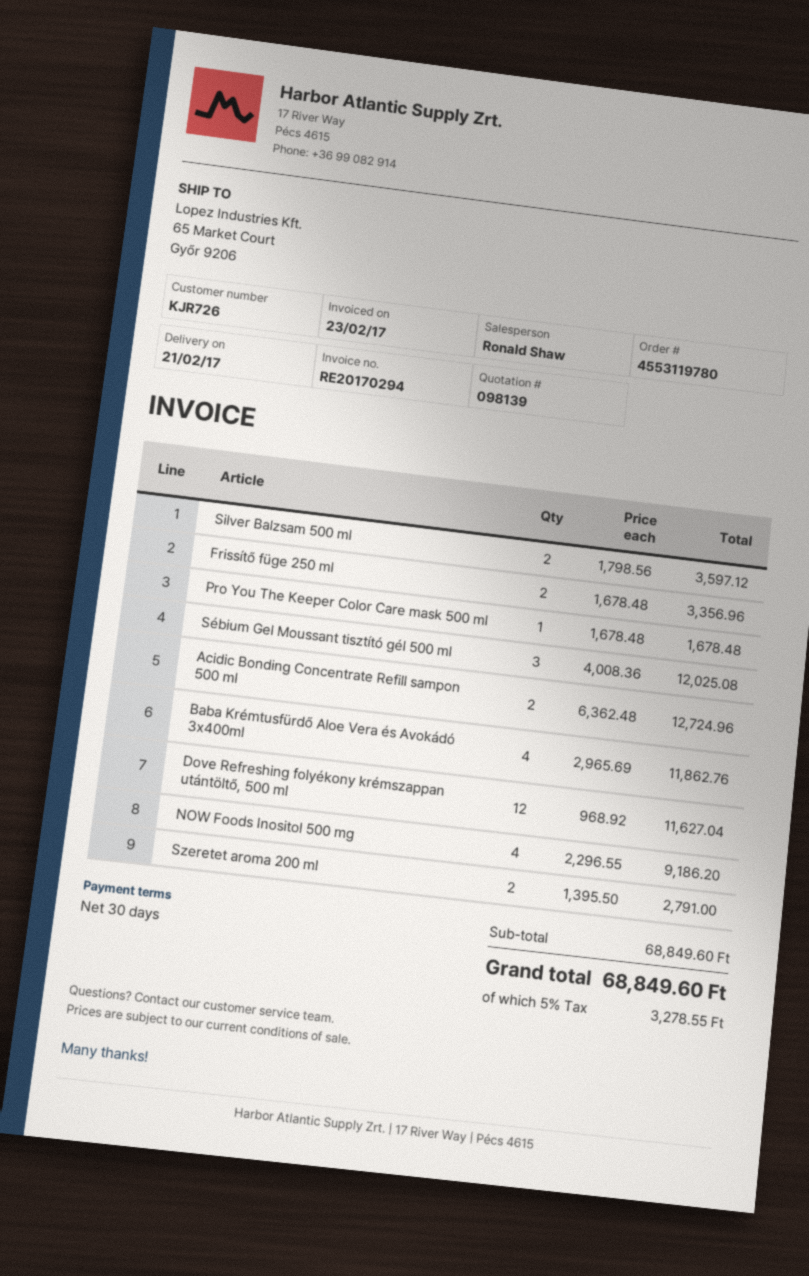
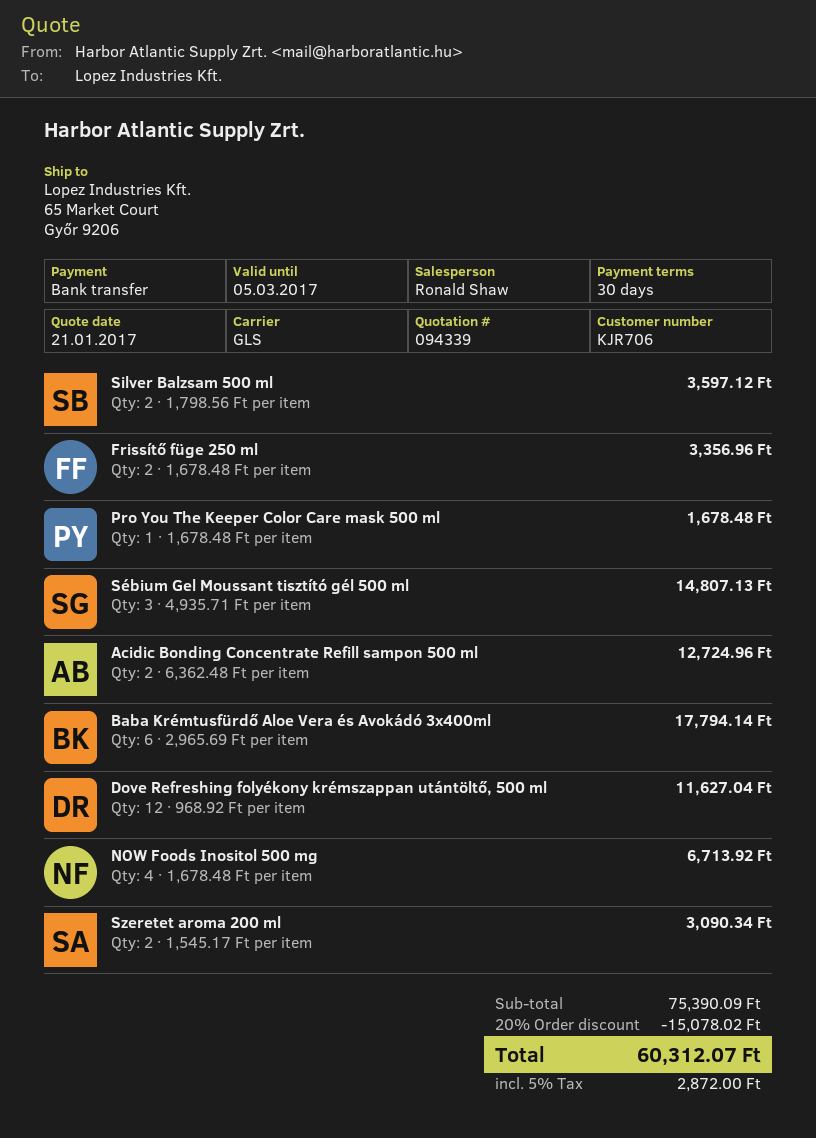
quote number: 098139 -> 094339
customer number: KJR726 -> KJR706
Sébium Gel Moussant tisztító gél 500 ml: 3 x 4008.36 = 12025.08 -> 3 x 4935.71 = 14807.13
Baba Krémtusfürdő Aloe Vera és Avokádó 3x400ml: 4 x 2965.69 = 11862.76 -> 6 x 2965.69 = 17794.14
NOW Foods Inositol 500 mg: 4 x 2296.55 = 9186.20 -> 4 x 1678.48 = 6713.92
Szeretet aroma 200 ml: 2 x 1395.50 = 2791.00 -> 2 x 1545.17 = 3090.34
subtotal: 68849.60 -> 75390.09
discount: none -> 20% = 15078.02
tax: 5% = 3278.55 -> 5% = 2872.00
total: 68849.60 -> 60312.07

